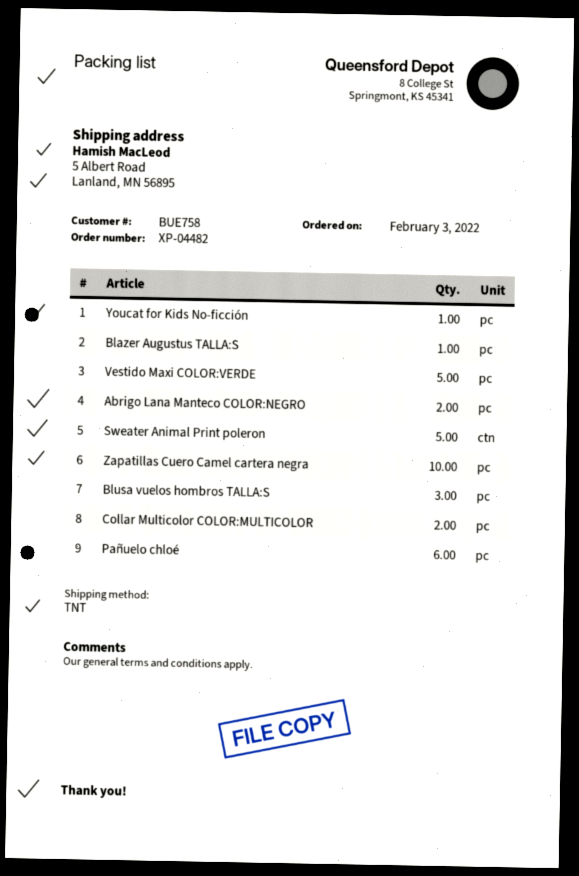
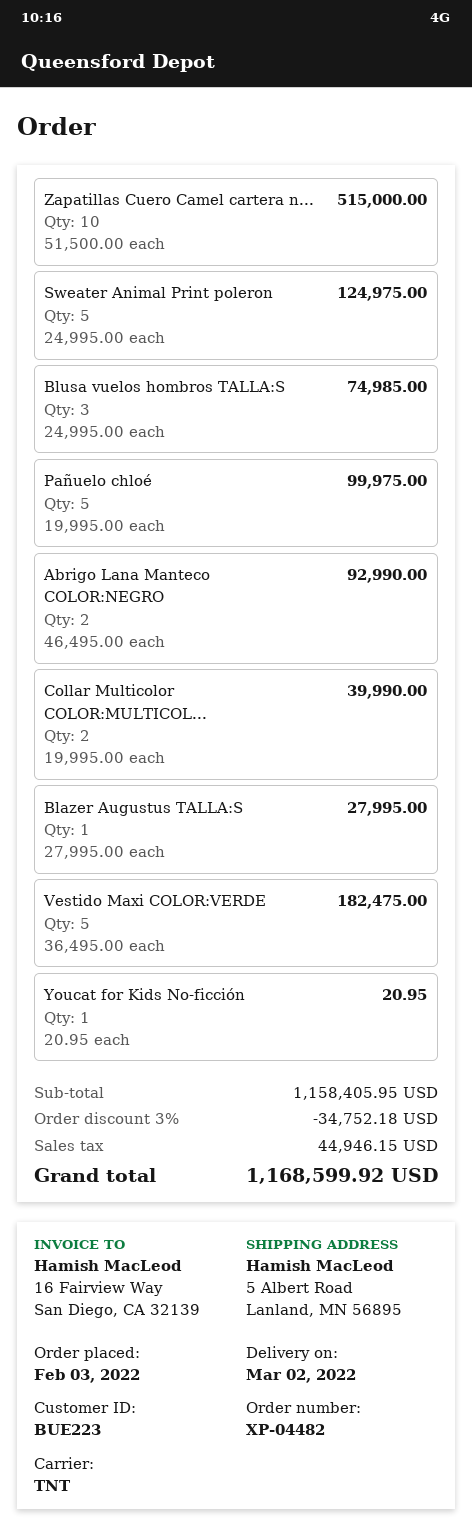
customer number: BUE758 -> BUE223
Pañuelo chloé: 6 -> 5

